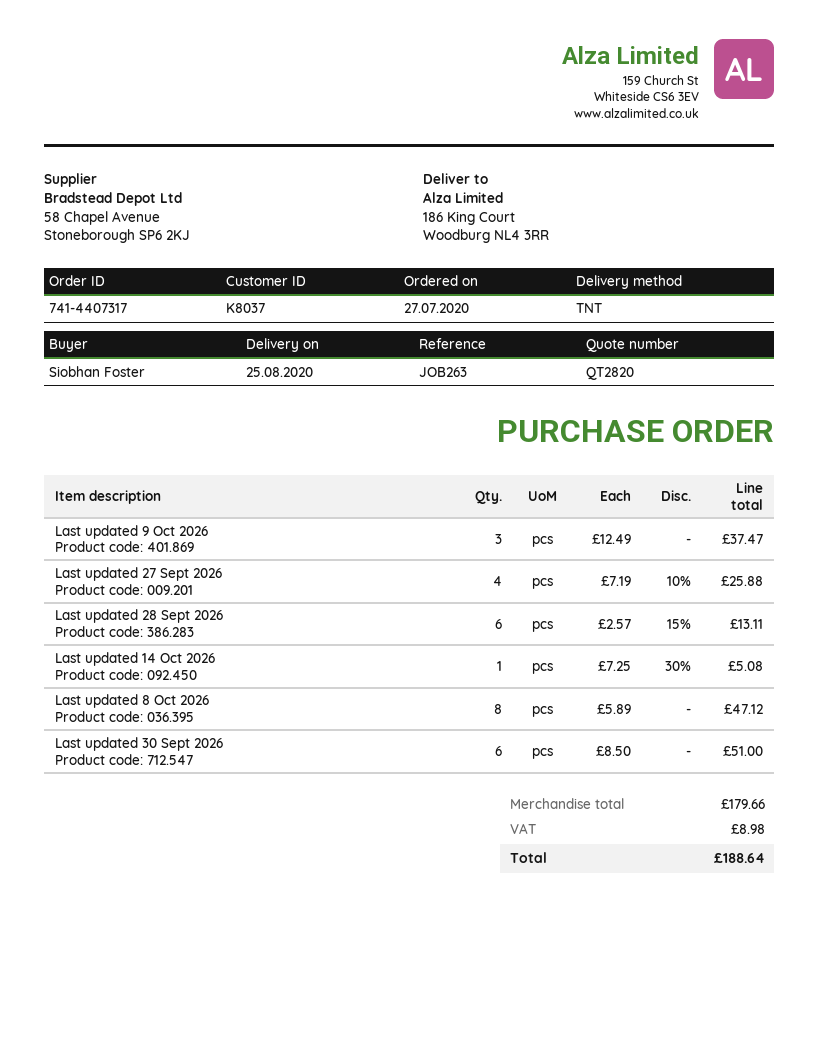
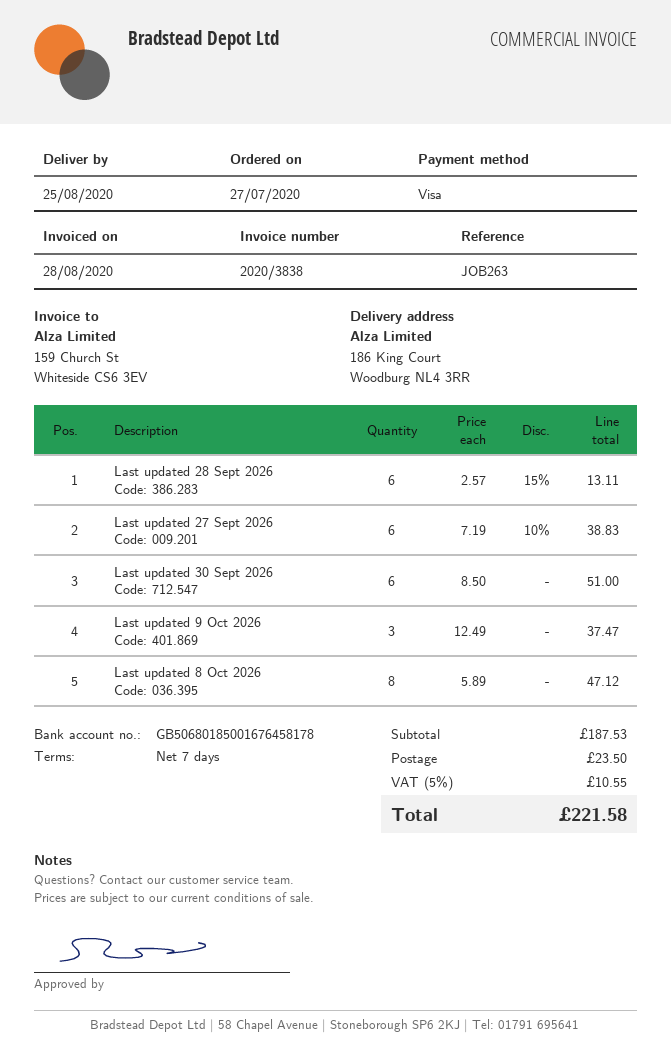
Last updated 27 Sept 2026: 4 x 7.19 - 10% = 25.88 -> 6 x 7.19 - 10% = 38.83
Last updated 14 Oct 2026: 1 x 7.25 - 30% = 5.08 -> none
subtotal: 179.66 -> 187.53
shipping: none -> 23.50
tax: 8.98 -> 10.55
total: 188.64 -> 221.58

